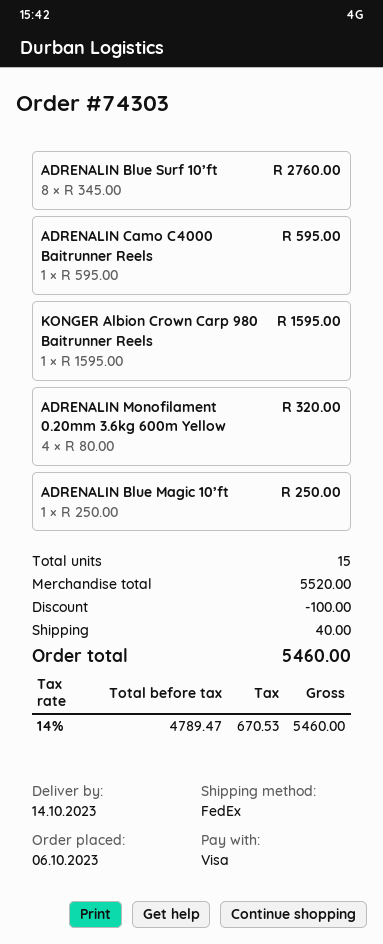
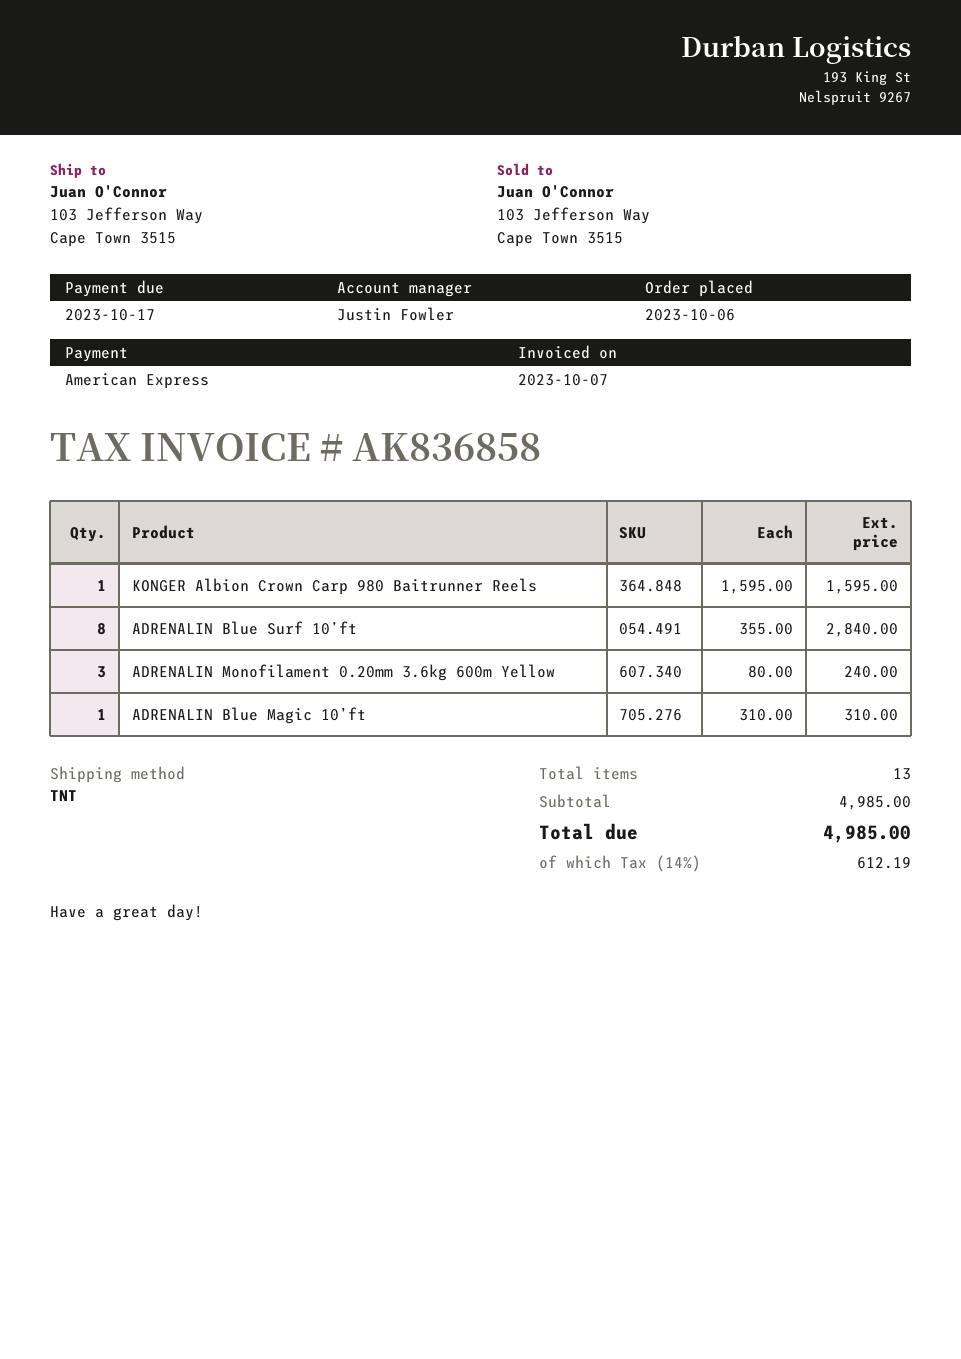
payment method: Visa -> American Express
shipping method: FedEx -> TNT
ADRENALIN Blue Surf 10’ft: 8 x 345.00 = 2760.00 -> 8 x 355.00 = 2840.00
ADRENALIN Camo C4000 Baitrunner Reels: 1 x 595.00 = 595.00 -> none
ADRENALIN Monofilament 0.20mm 3.6kg 600m Yellow: 4 x 80.00 = 320.00 -> 3 x 80.00 = 240.00
ADRENALIN Blue Magic 10’ft: 1 x 250.00 = 250.00 -> 1 x 310.00 = 310.00
total quantity: 15 -> 13
subtotal: 5520.00 -> 4985.00
discount: 100.00 -> none
shipping: 40.00 -> none
tax: 14% = 670.53 -> 14% = 612.19
total: 5460.00 -> 4985.00

